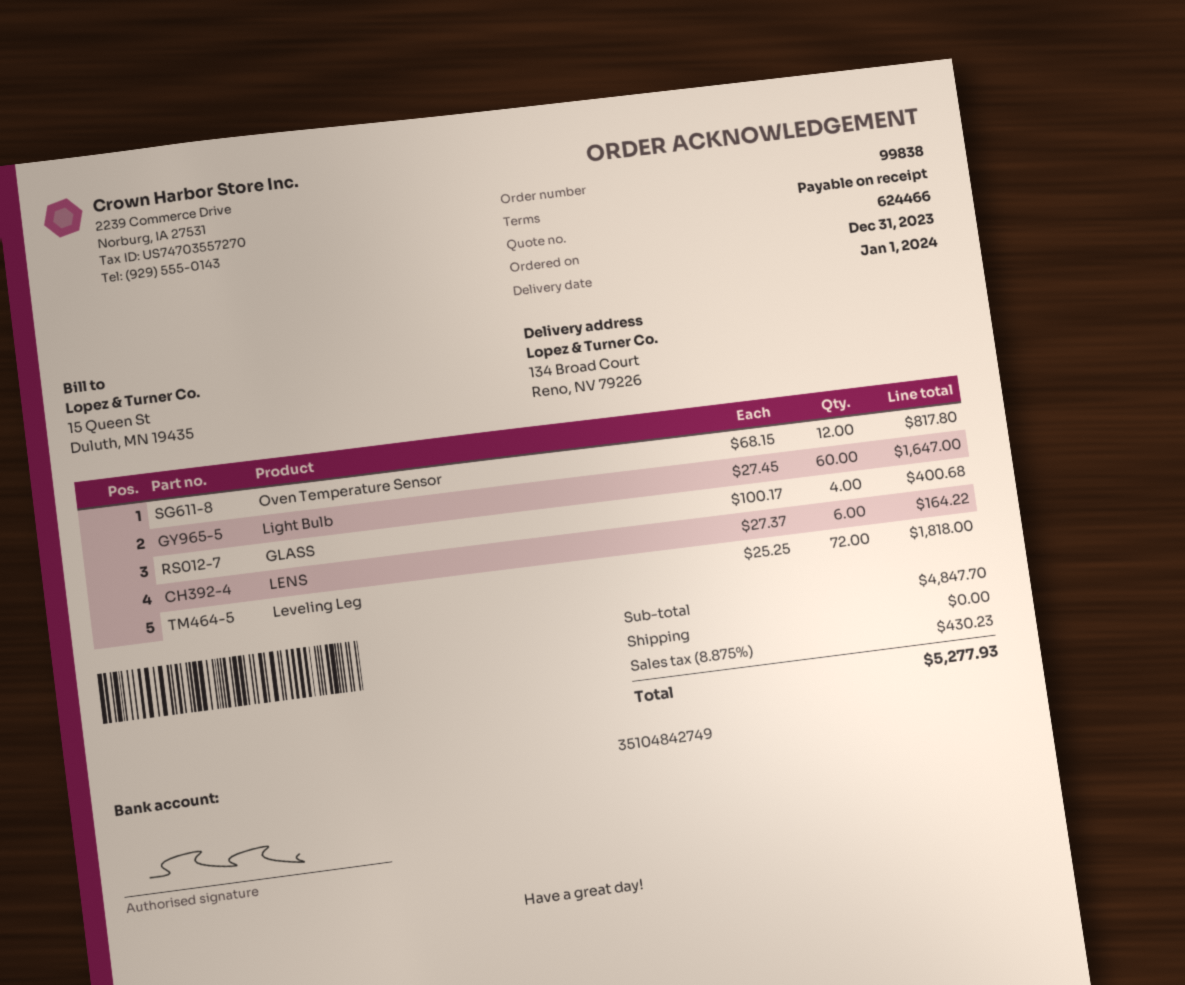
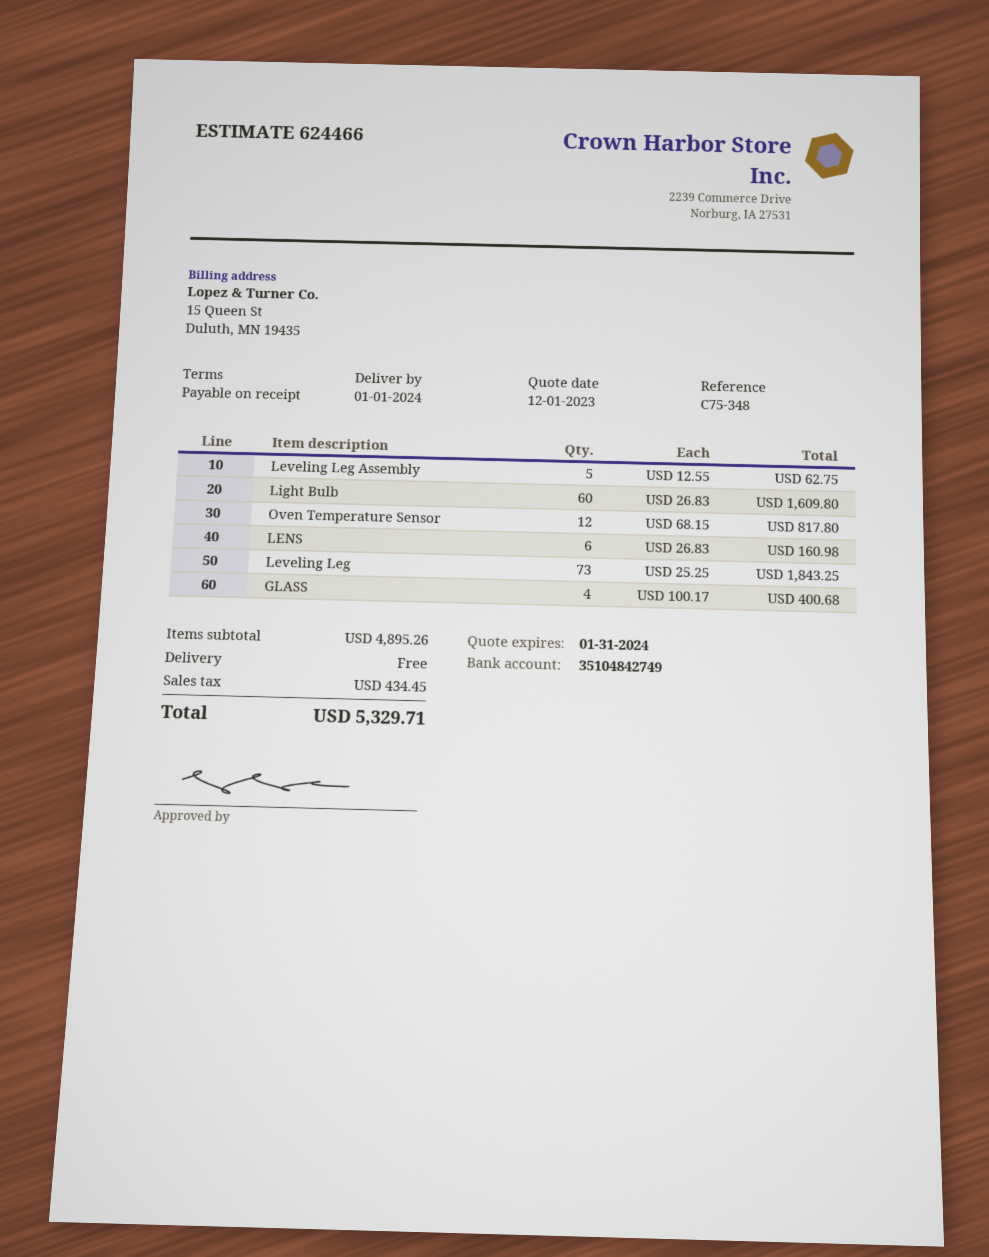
Light Bulb: 60 x 27.45 = 1647.00 -> 60 x 26.83 = 1609.80
LENS: 6 x 27.37 = 164.22 -> 6 x 26.83 = 160.98
Leveling Leg: 72 x 25.25 = 1818.00 -> 73 x 25.25 = 1843.25
Leveling Leg Assembly: none -> 5 x 12.55 = 62.75
subtotal: 4847.70 -> 4895.26
tax: 430.23 -> 434.45
total: 5277.93 -> 5329.71

